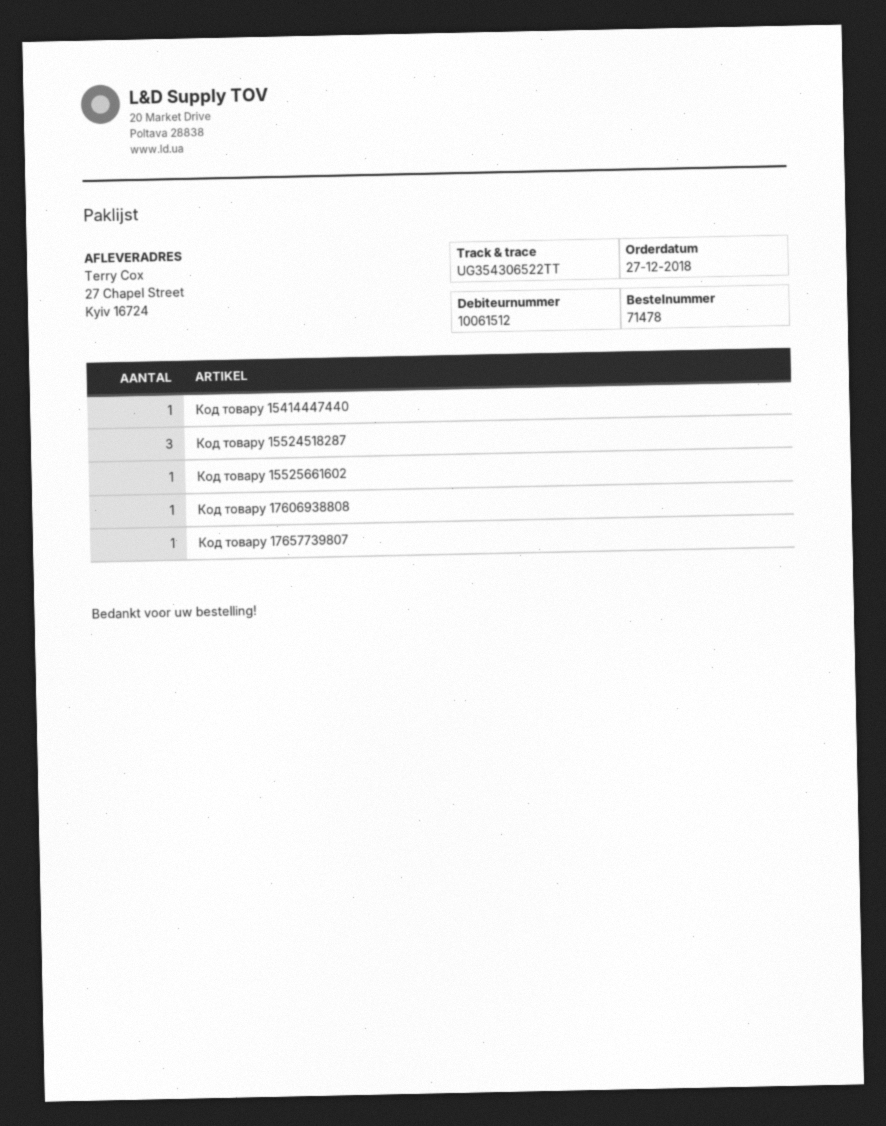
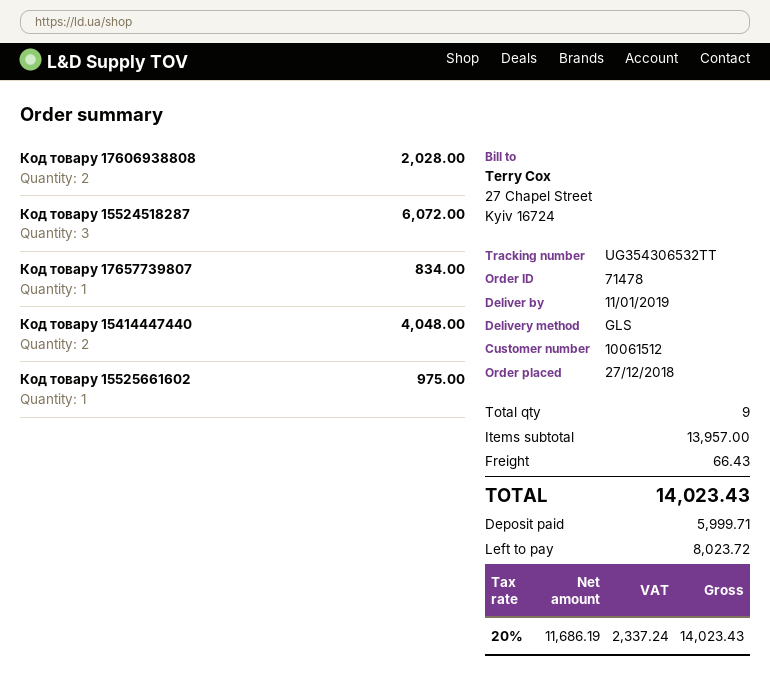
tracking number: UG354306522TT -> UG354306532TT
Код товару 15414447440: 1 -> 2
Код товару 17606938808: 1 -> 2

